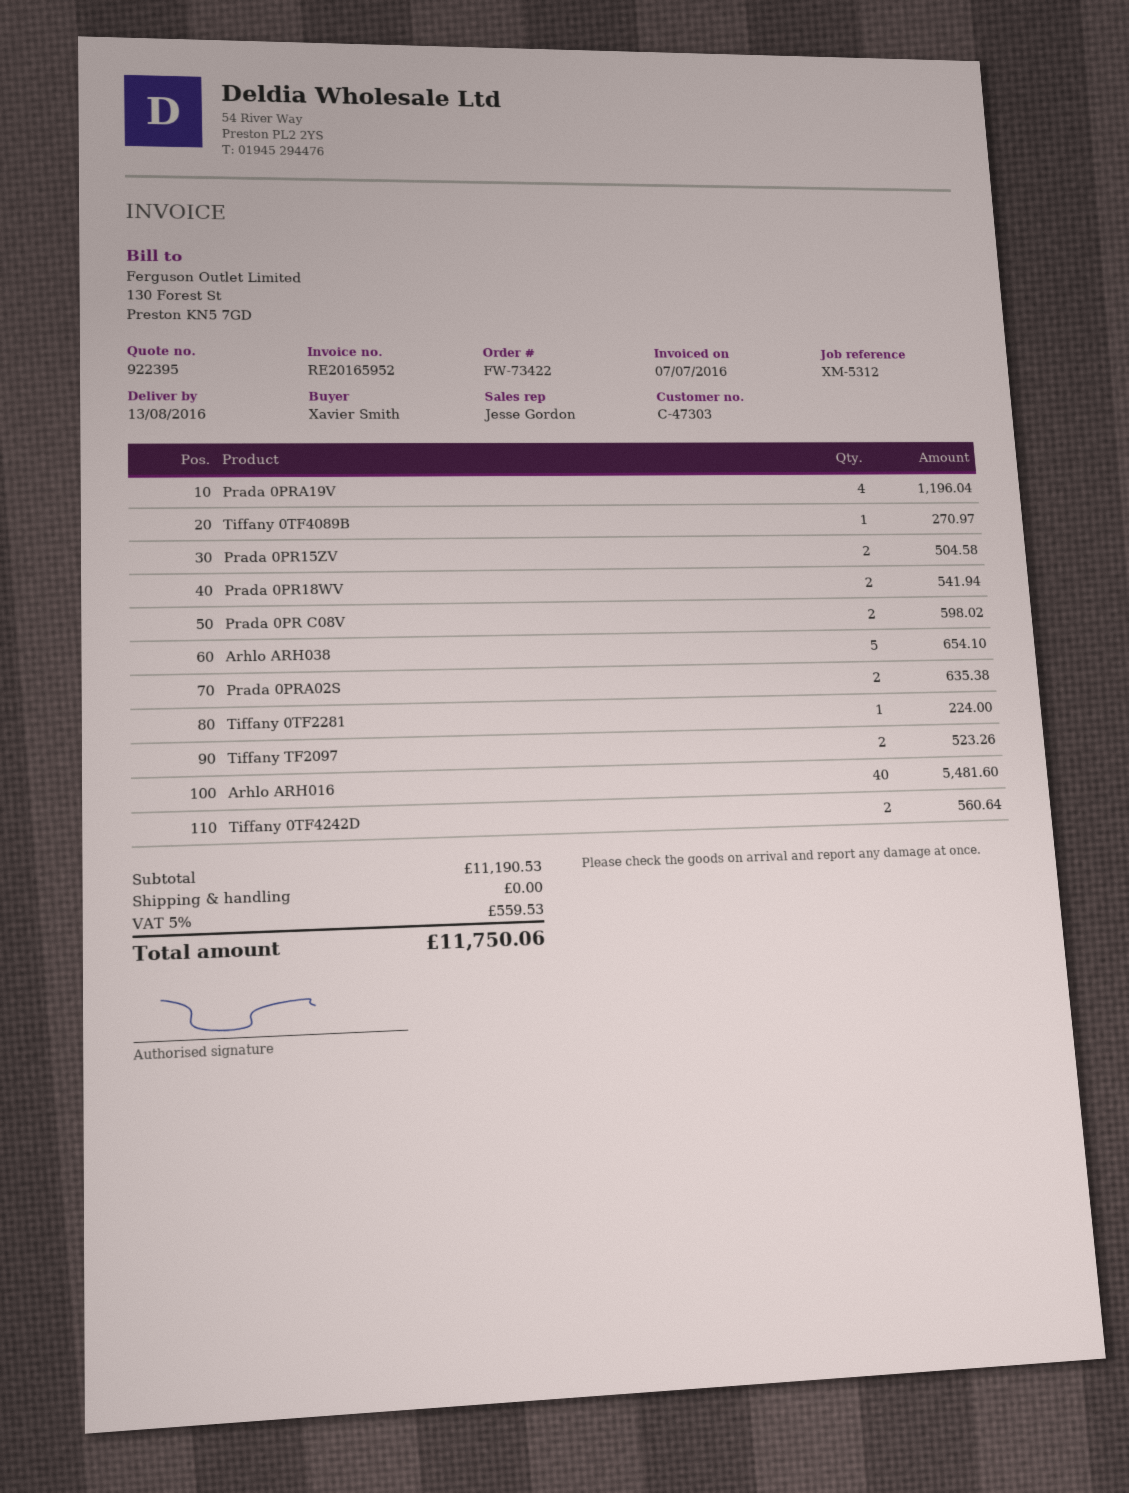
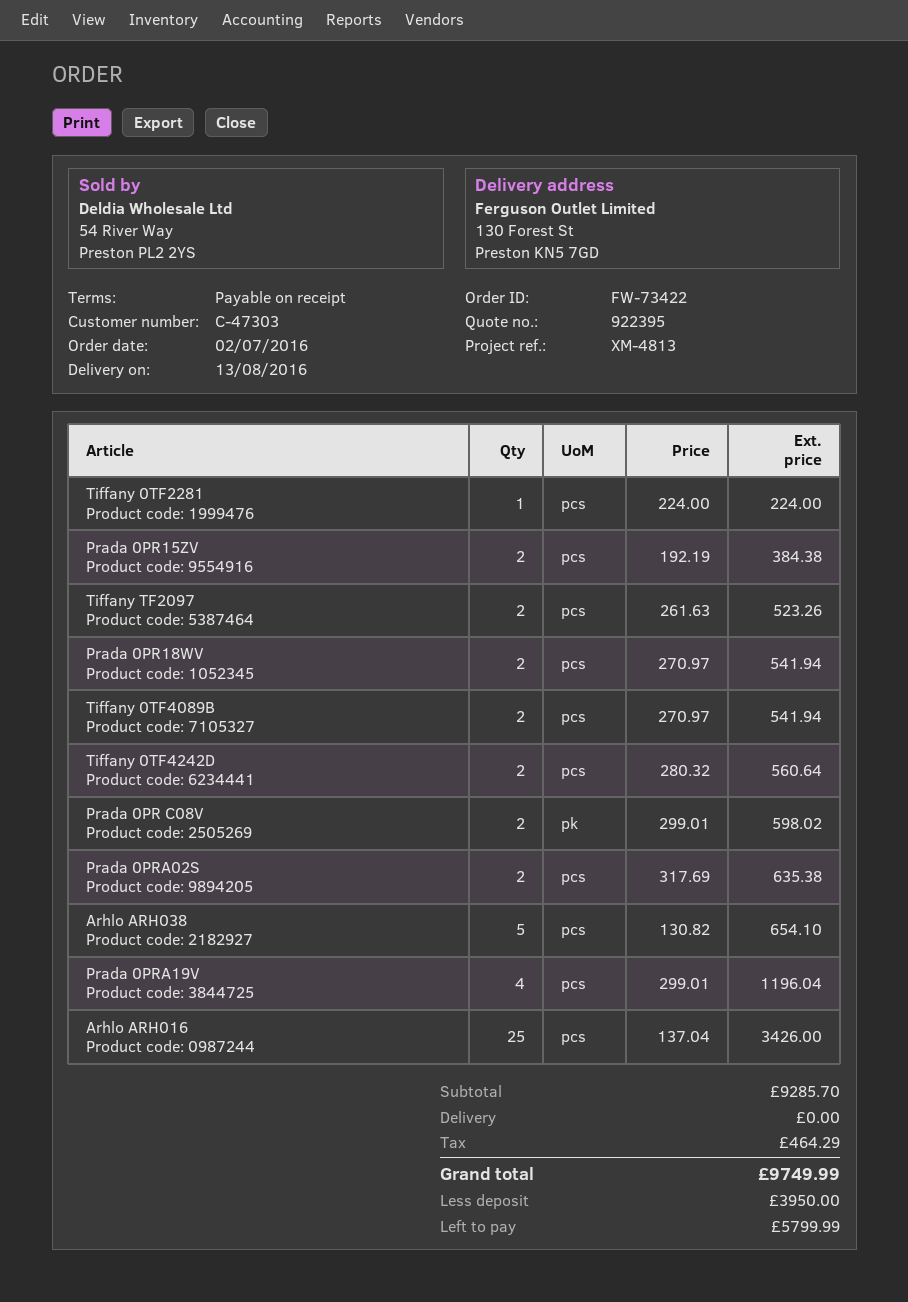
reference: XM-5312 -> XM-4813
Tiffany 0TF4089B: 1 for 270.97 -> 2 for 541.94
Prada 0PR15ZV: 2 for 504.58 -> 2 for 384.38
Arhlo ARH016: 40 for 5481.60 -> 25 for 3426.00
subtotal: 11190.53 -> 9285.70
tax: 559.53 -> 464.29
total: 11750.06 -> 9749.99

